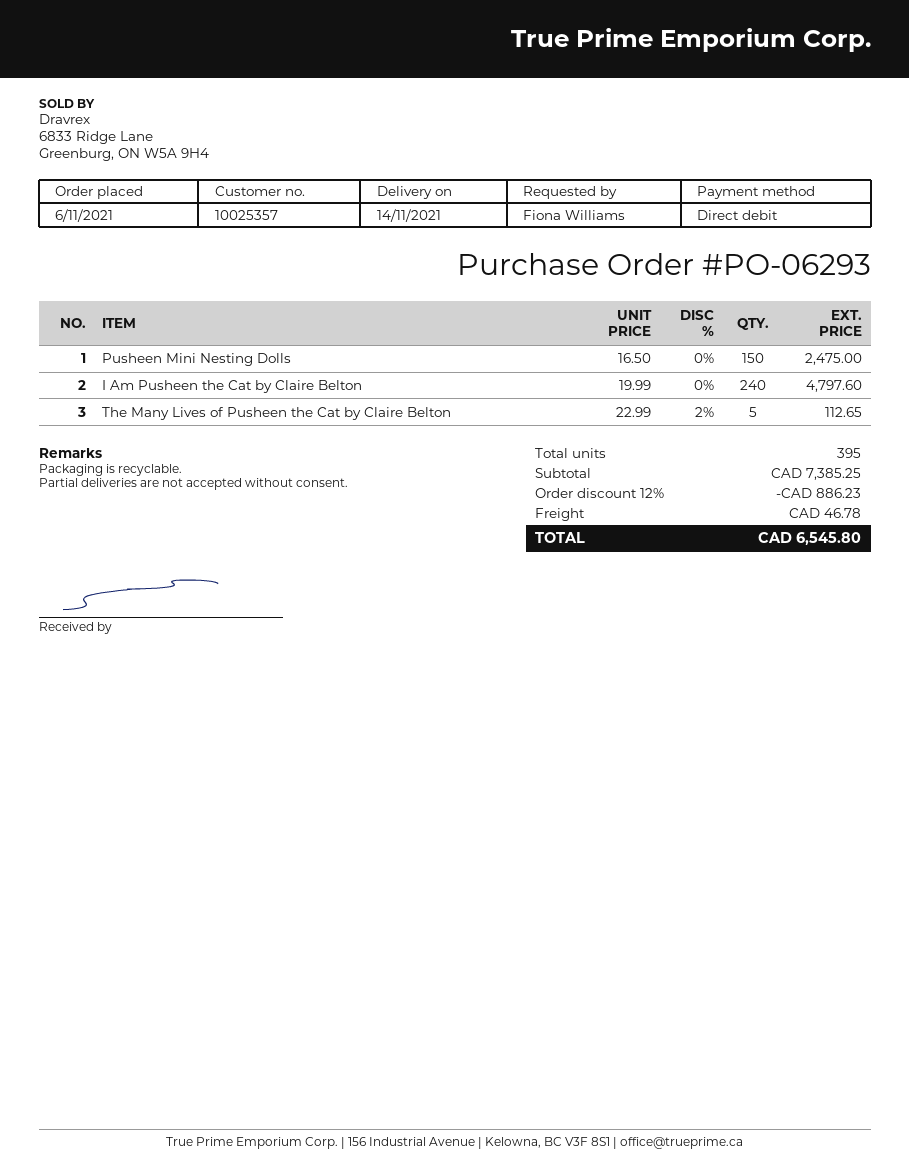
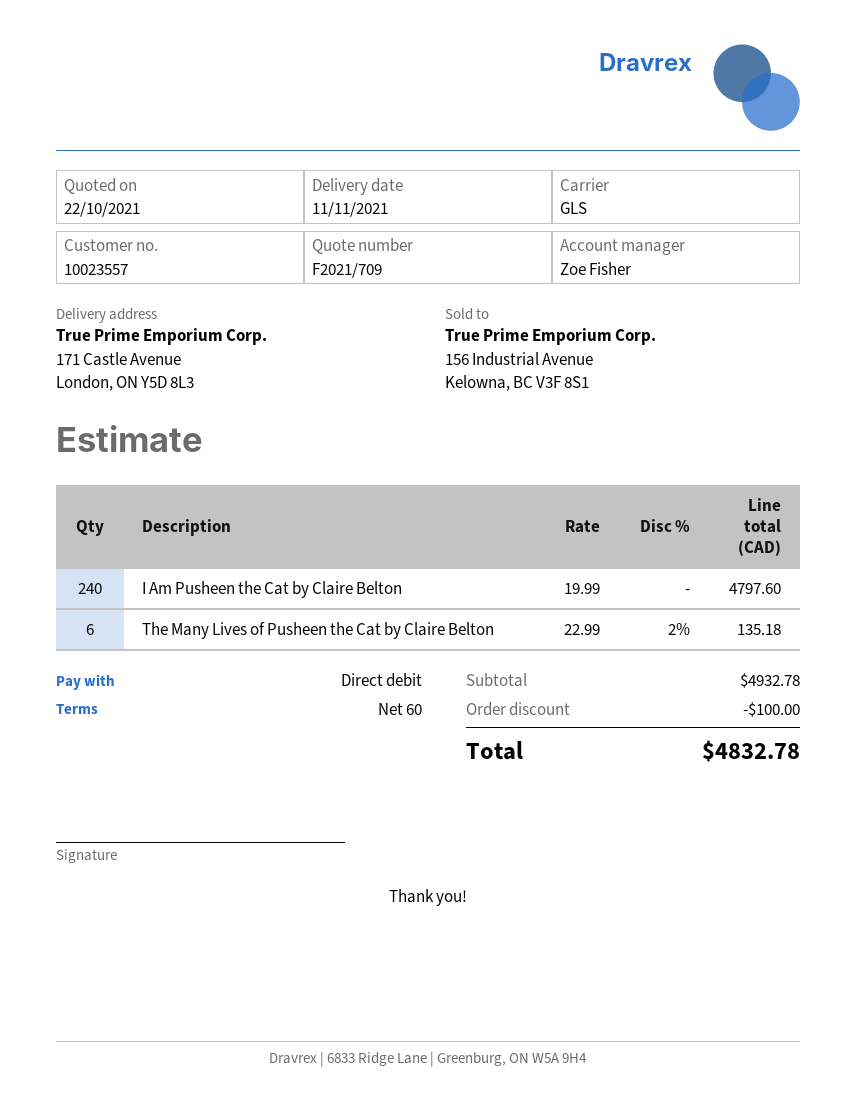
delivery date: 2021-11-14 -> 2021-11-11
customer number: 10025357 -> 10023557
Pusheen Mini Nesting Dolls: 150 x 16.50 = 2475.00 -> none
The Many Lives of Pusheen the Cat by Claire Belton: 5 x 22.99 - 2% = 112.65 -> 6 x 22.99 - 2% = 135.18
subtotal: 7385.25 -> 4932.78
discount: 886.23 -> 100.00
shipping: 46.78 -> none
total: 6545.80 -> 4832.78

